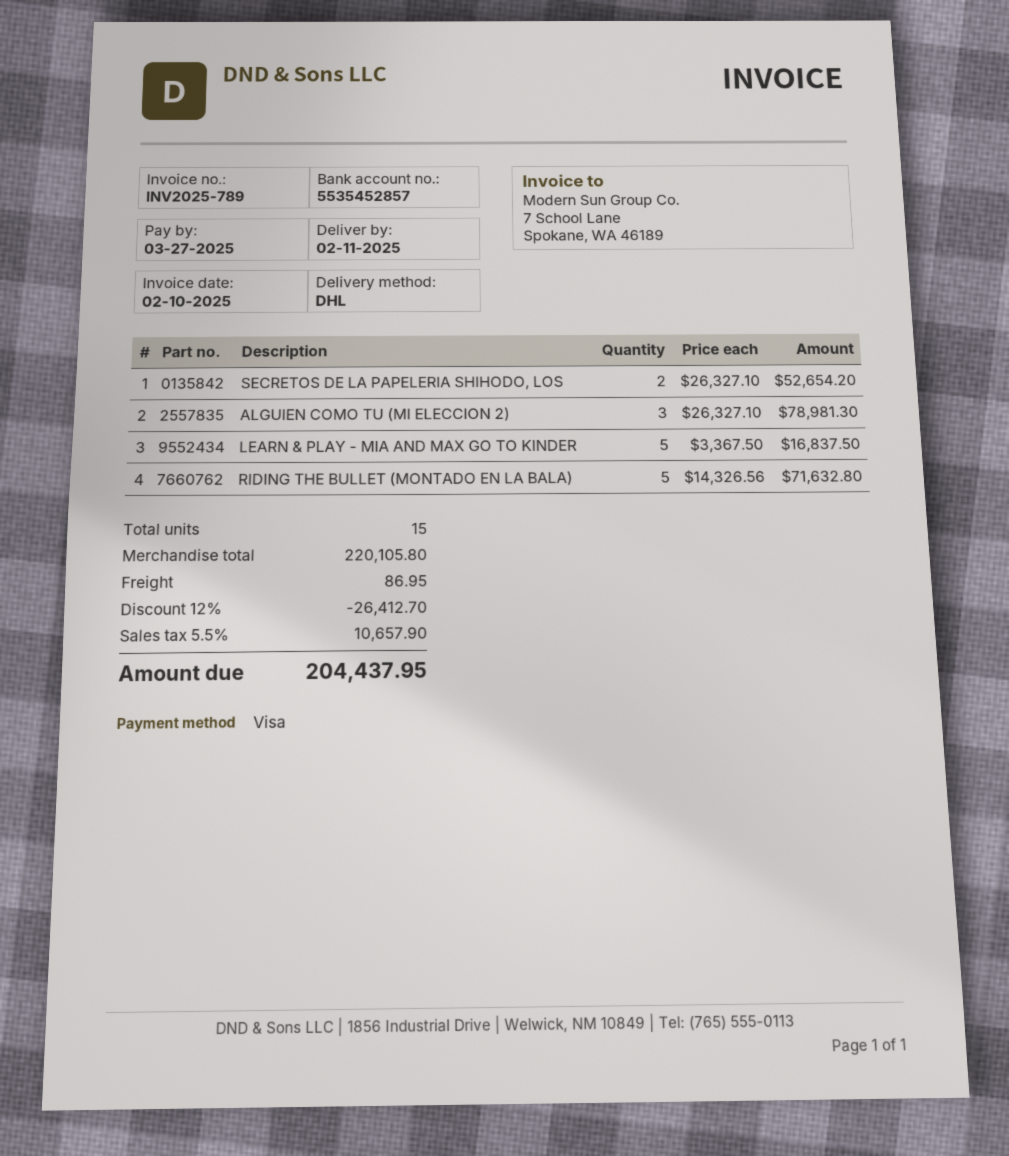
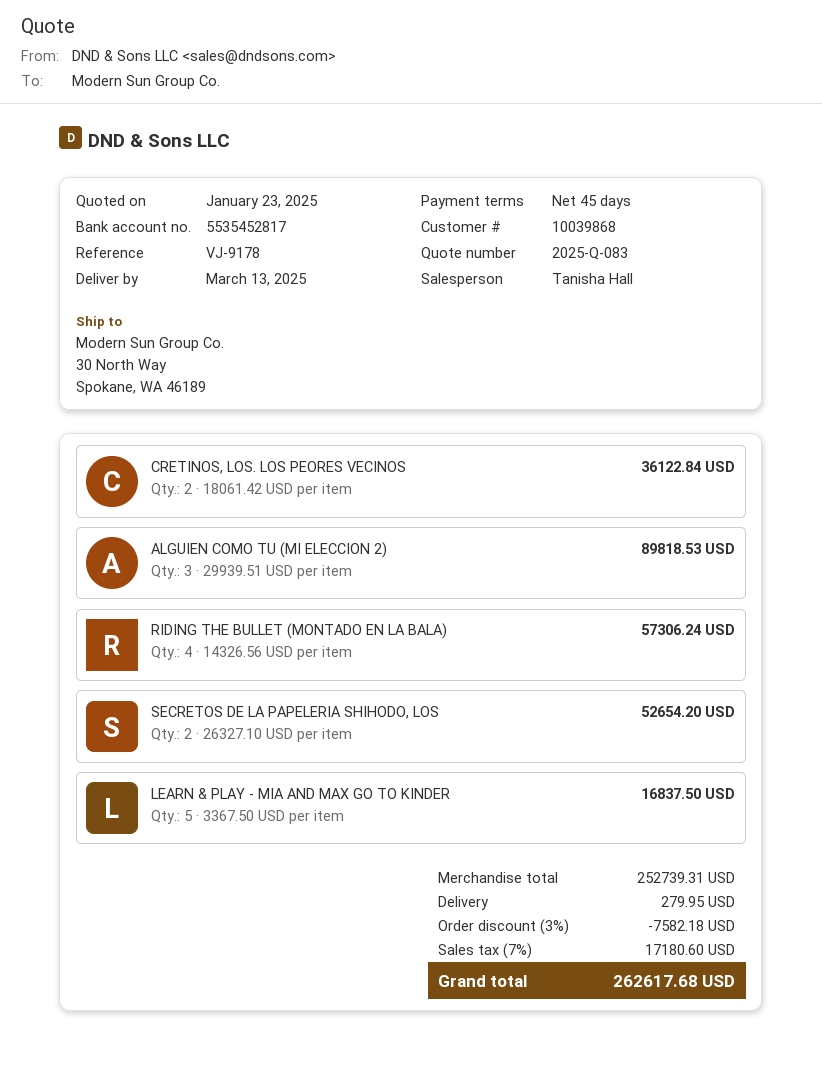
delivery date: 2025-02-11 -> 2025-03-13
bank account: 5535452857 -> 5535452817
ALGUIEN COMO TU (MI ELECCION 2): 3 x 26327.10 = 78981.30 -> 3 x 29939.51 = 89818.53
RIDING THE BULLET (MONTADO EN LA BALA): 5 x 14326.56 = 71632.80 -> 4 x 14326.56 = 57306.24
CRETINOS, LOS. LOS PEORES VECINOS: none -> 2 x 18061.42 = 36122.84
subtotal: 220105.80 -> 252739.31
discount: 12% = 26412.70 -> 3% = 7582.18
shipping: 86.95 -> 279.95
tax: 5.5% = 10657.90 -> 7% = 17180.60
total: 204437.95 -> 262617.68

